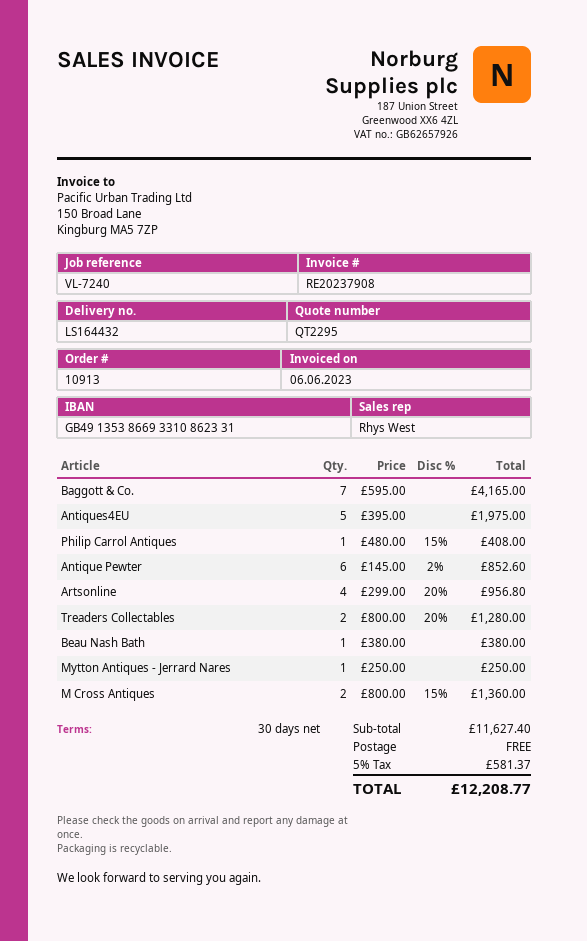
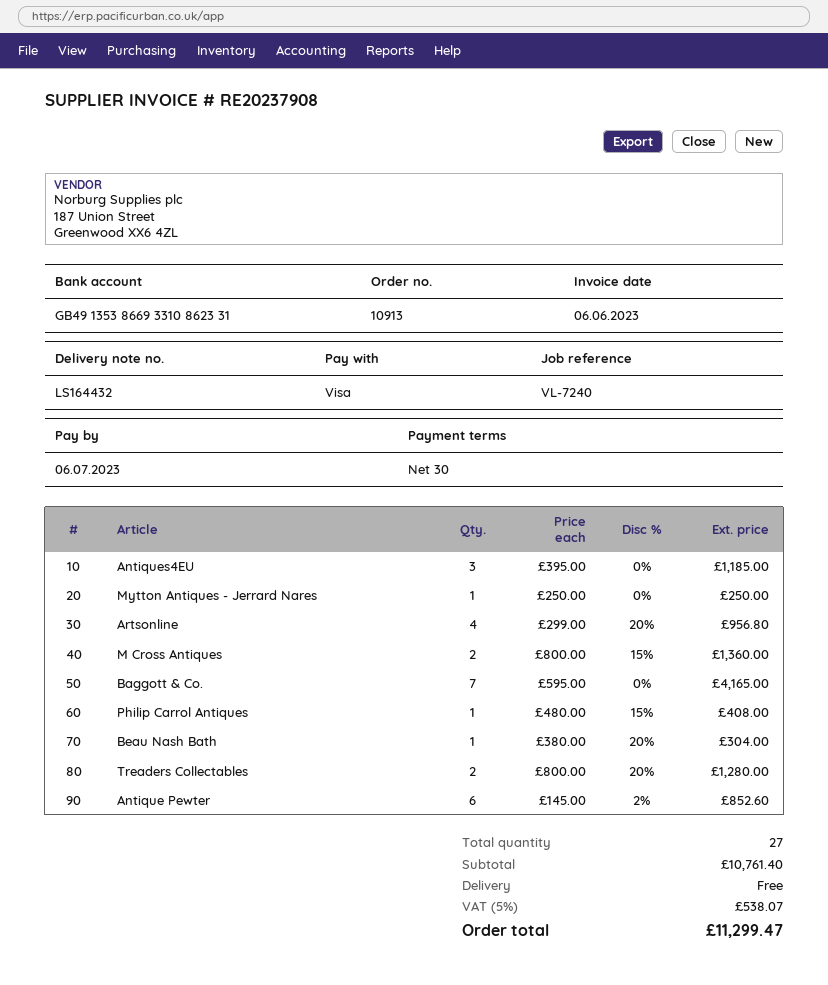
Antiques4EU: 5 x 395.00 = 1975.00 -> 3 x 395.00 = 1185.00
Beau Nash Bath: 1 x 380.00 = 380.00 -> 1 x 380.00 - 20% = 304.00
subtotal: 11627.40 -> 10761.40
tax: 5% = 581.37 -> 5% = 538.07
total: 12208.77 -> 11299.47

